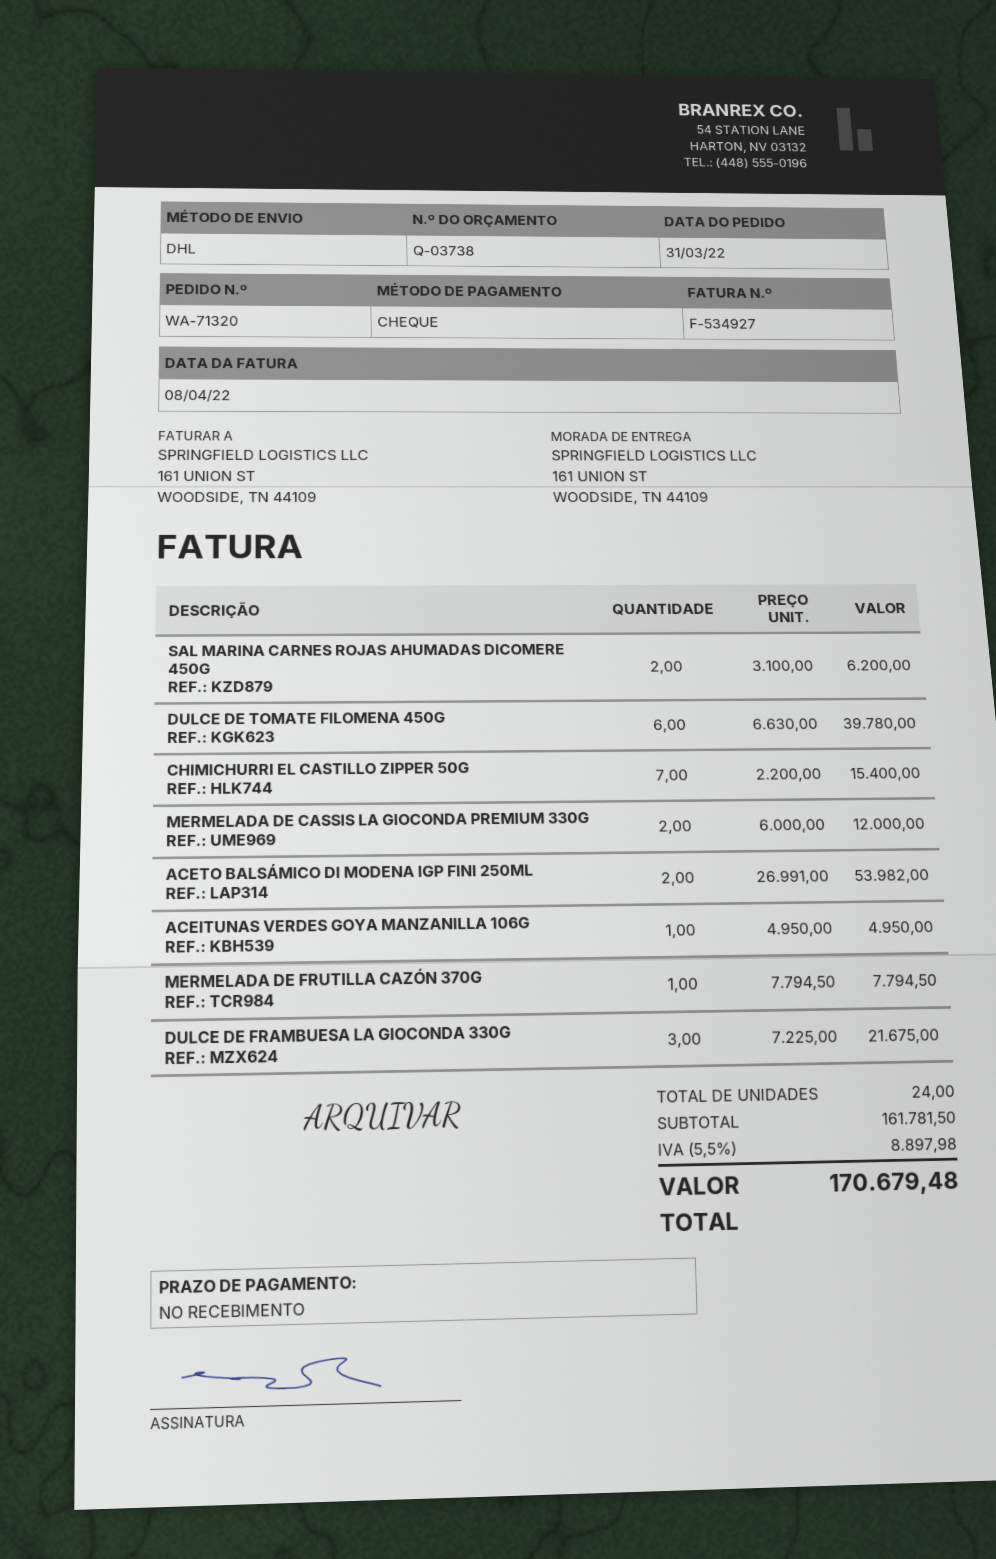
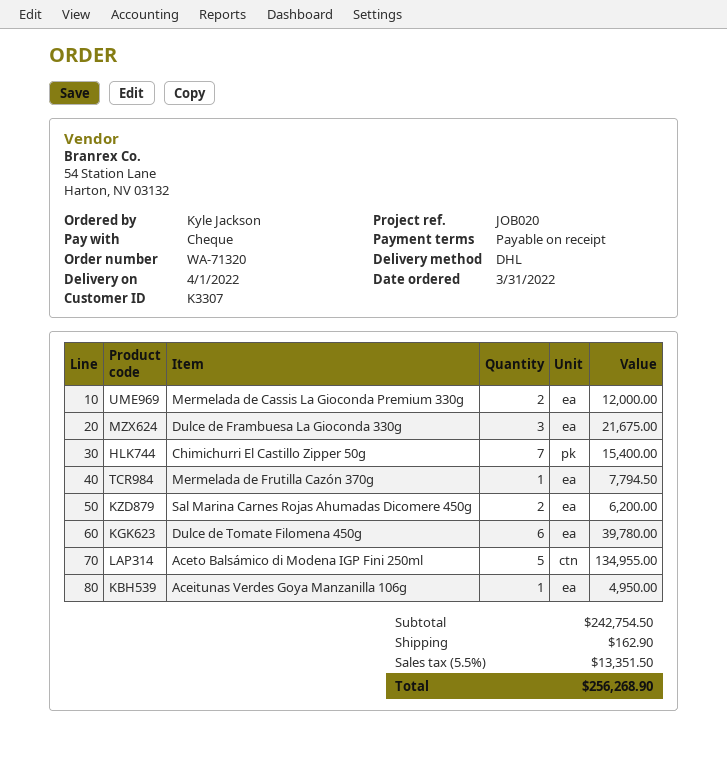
ACETO BALSÁMICO DI MODENA IGP FINI 250ML: 2 for 53982.00 -> 5 for 134955.00
subtotal: 161781.50 -> 242754.50
shipping: none -> 162.90
tax: 5.5% = 8897.98 -> 5.5% = 13351.50
total: 170679.48 -> 256268.90

